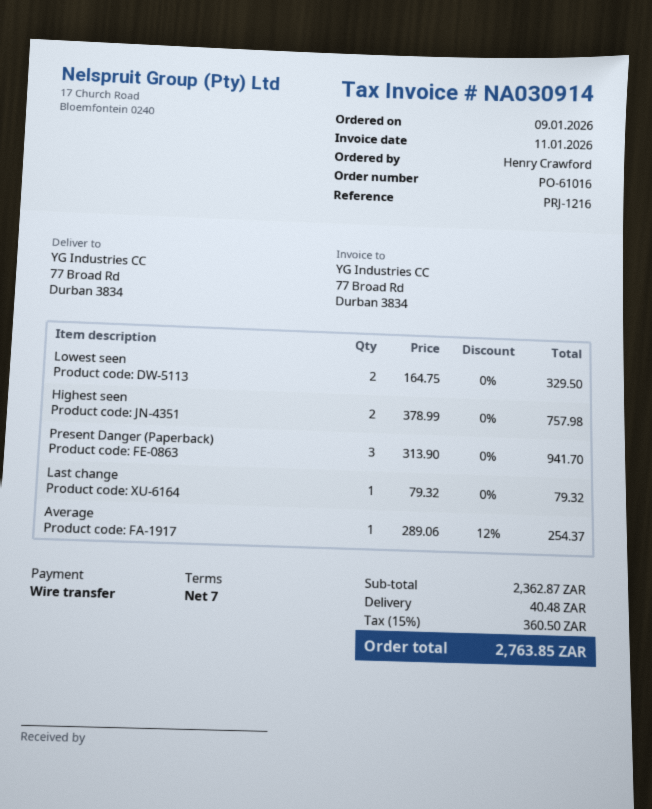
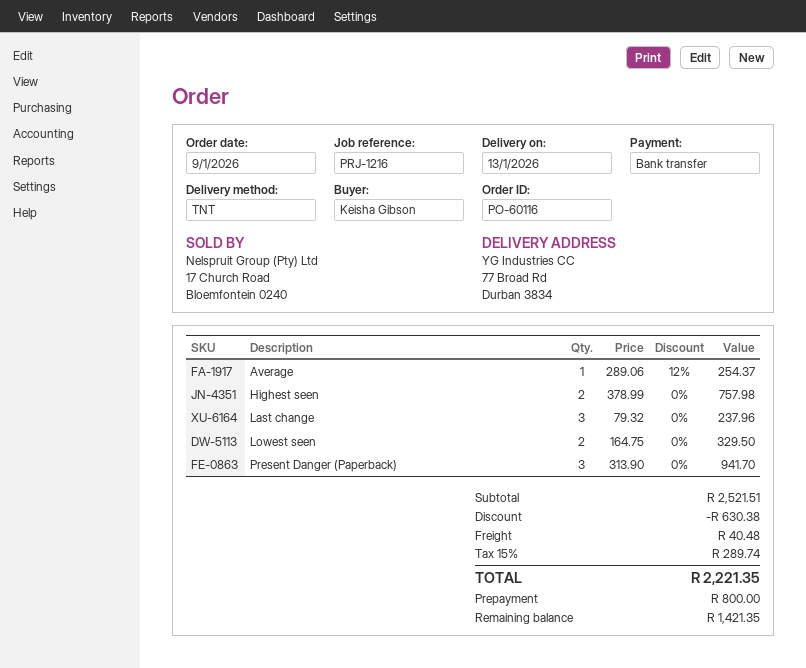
order number: PO-61016 -> PO-60116
ordered by: Henry Crawford -> Keisha Gibson
Last change: 1 x 79.32 = 79.32 -> 3 x 79.32 = 237.96
subtotal: 2362.87 -> 2521.51
discount: none -> 630.38
tax: 15% = 360.50 -> 15% = 289.74
total: 2763.85 -> 2221.35

